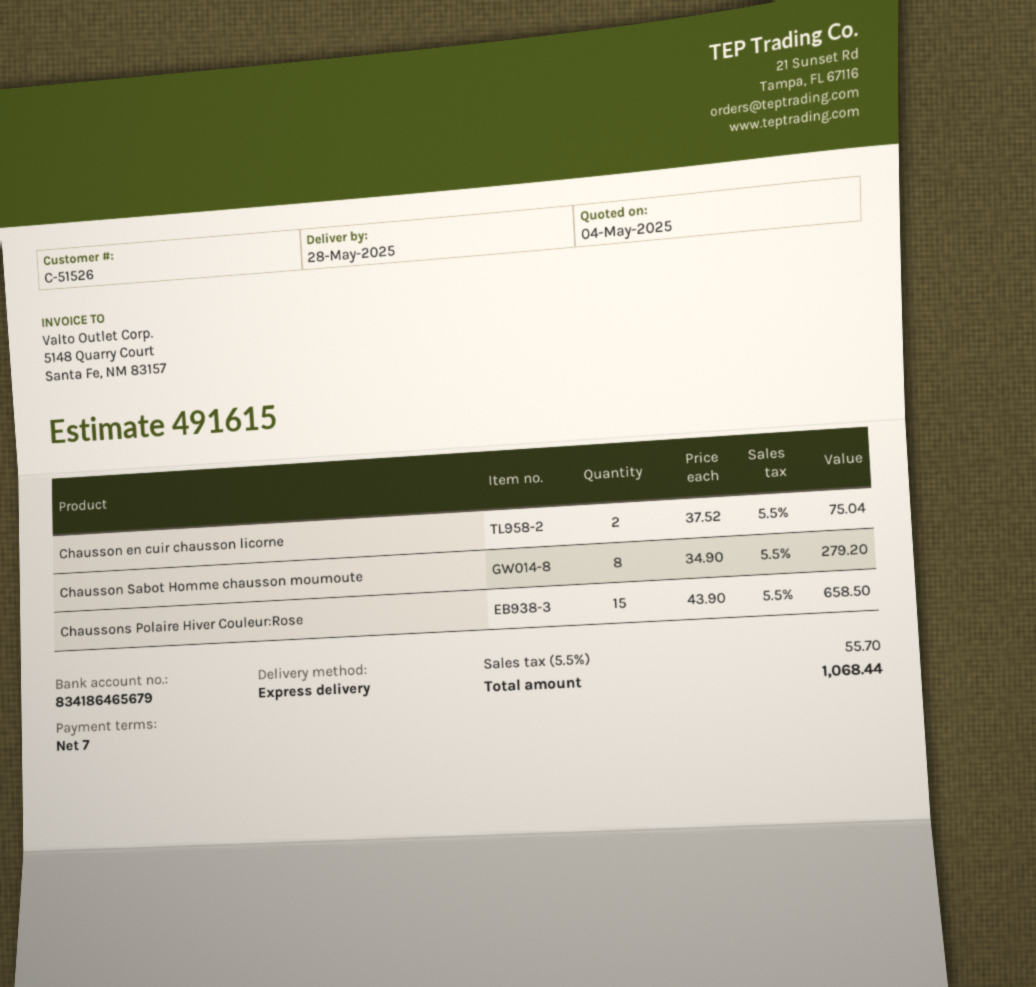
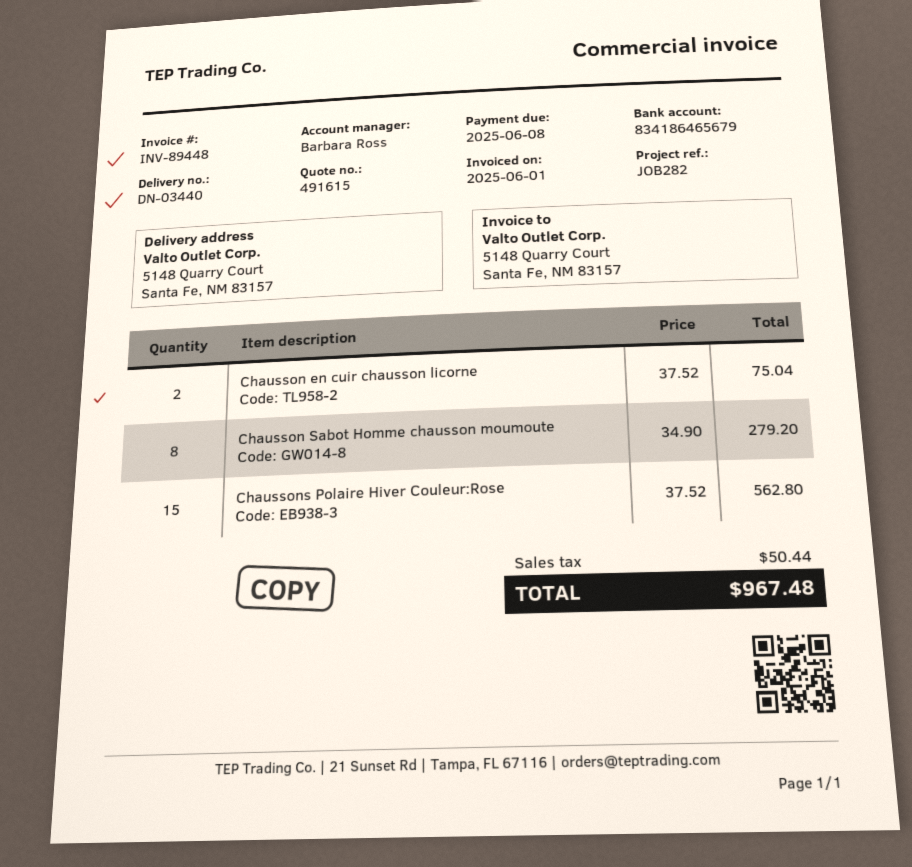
Chaussons Polaire Hiver Couleur:Rose: 15 x 43.90 = 658.50 -> 15 x 37.52 = 562.80
tax: 55.70 -> 50.44
total: 1068.44 -> 967.48

